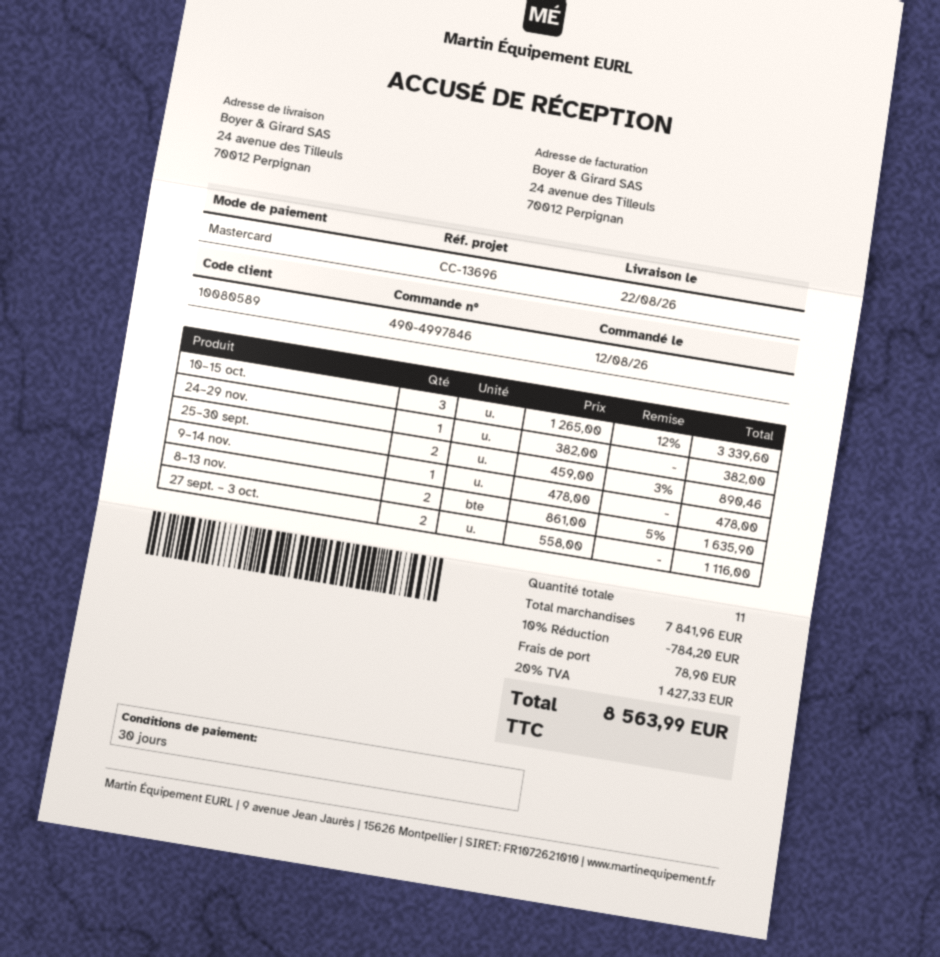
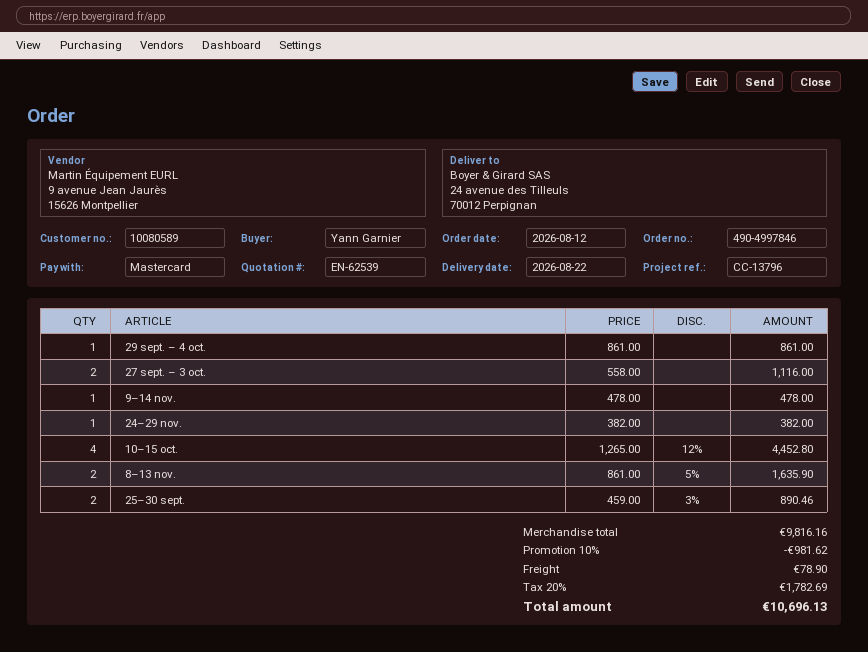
reference: CC-13696 -> CC-13796
10–15 oct.: 3 x 1265.00 - 12% = 3339.60 -> 4 x 1265.00 - 12% = 4452.80
29 sept. – 4 oct.: none -> 1 x 861.00 = 861.00
subtotal: 7841.96 -> 9816.16
discount: 10% = 784.20 -> 10% = 981.62
tax: 20% = 1427.33 -> 20% = 1782.69
total: 8563.99 -> 10696.13

